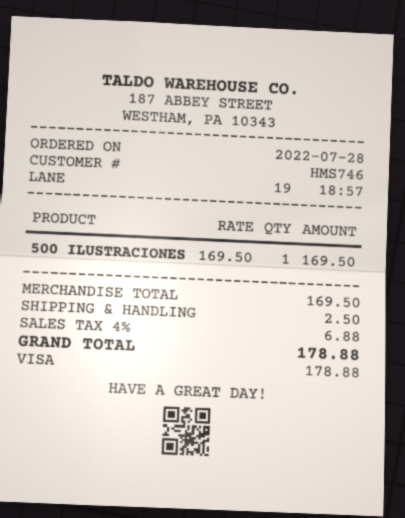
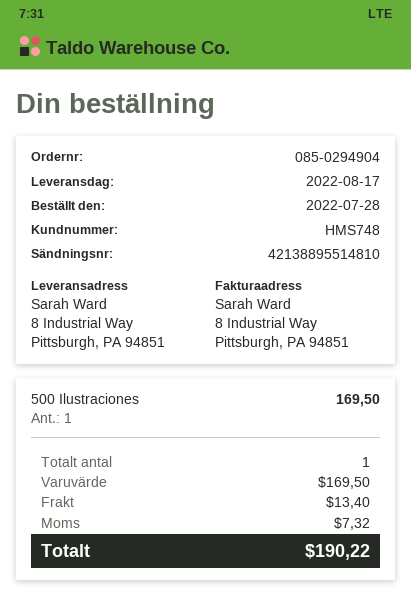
customer number: HMS746 -> HMS748
shipping: 2.50 -> 13.40
tax: 6.88 -> 7.32
total: 178.88 -> 190.22

